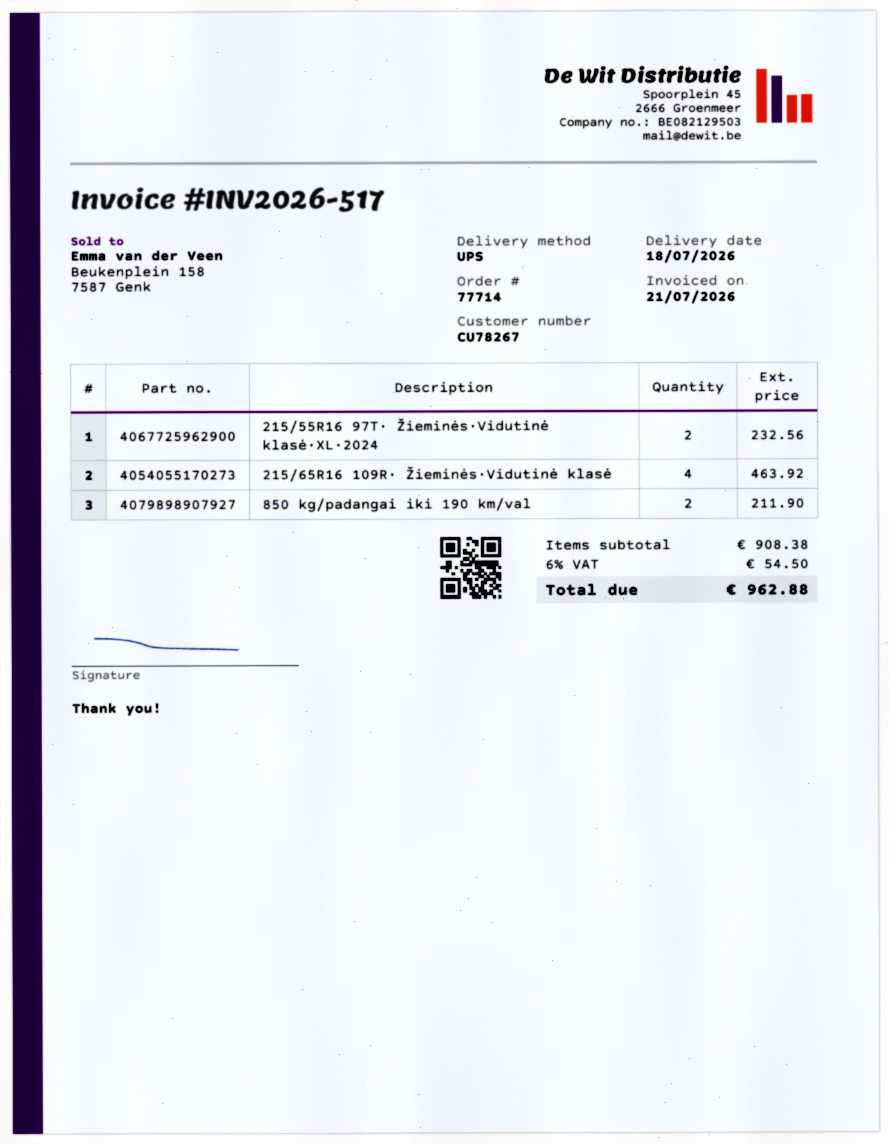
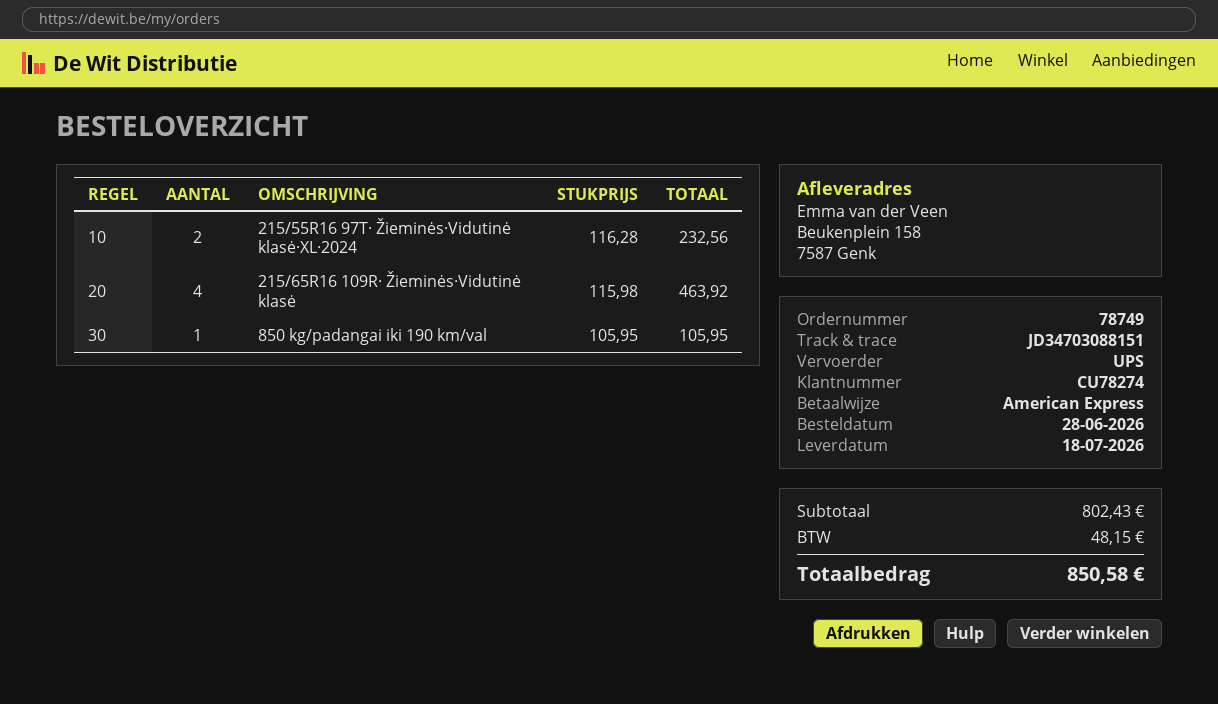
order number: 77714 -> 78749
customer number: CU78267 -> CU78274
850 kg/padangai iki 190 km/val: 2 for 211.90 -> 1 for 105.95
subtotal: 908.38 -> 802.43
tax: 54.50 -> 48.15
total: 962.88 -> 850.58

